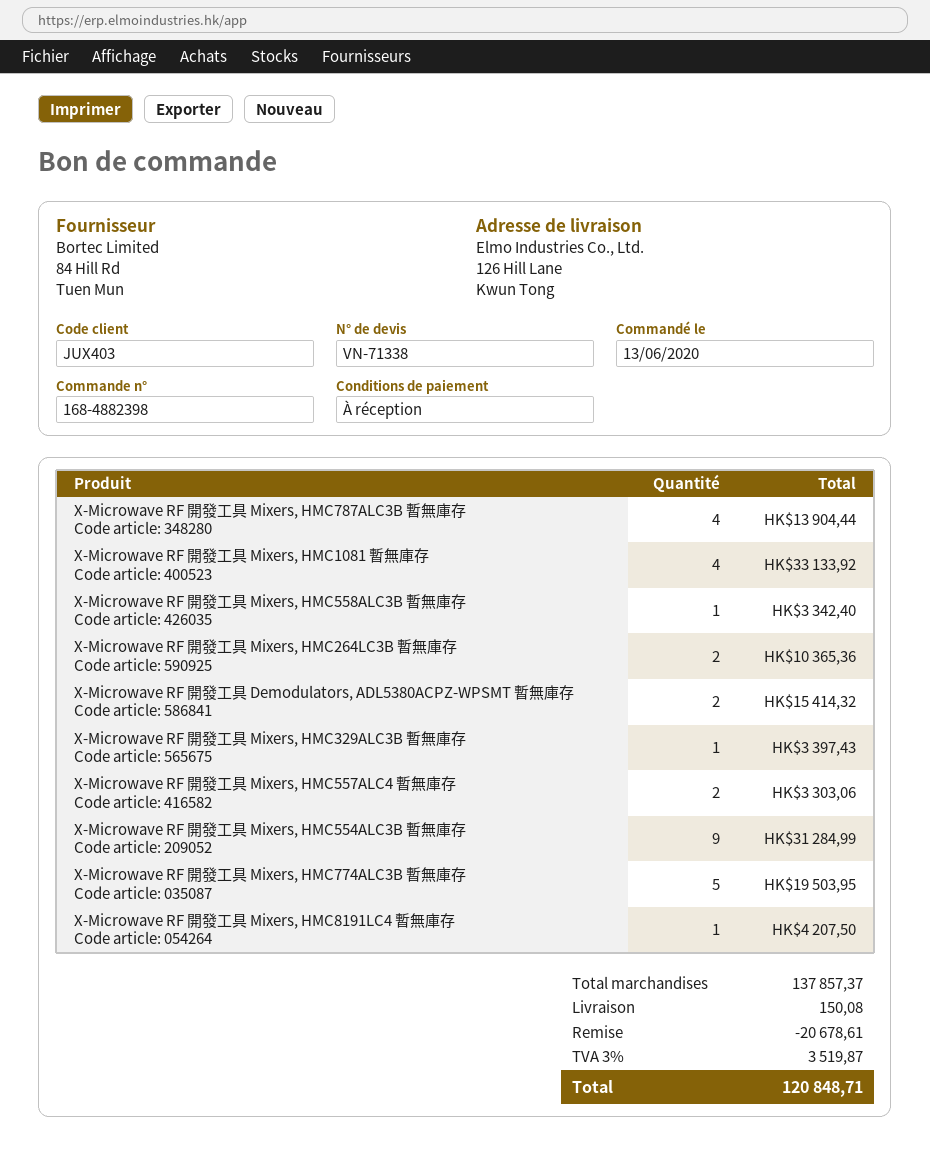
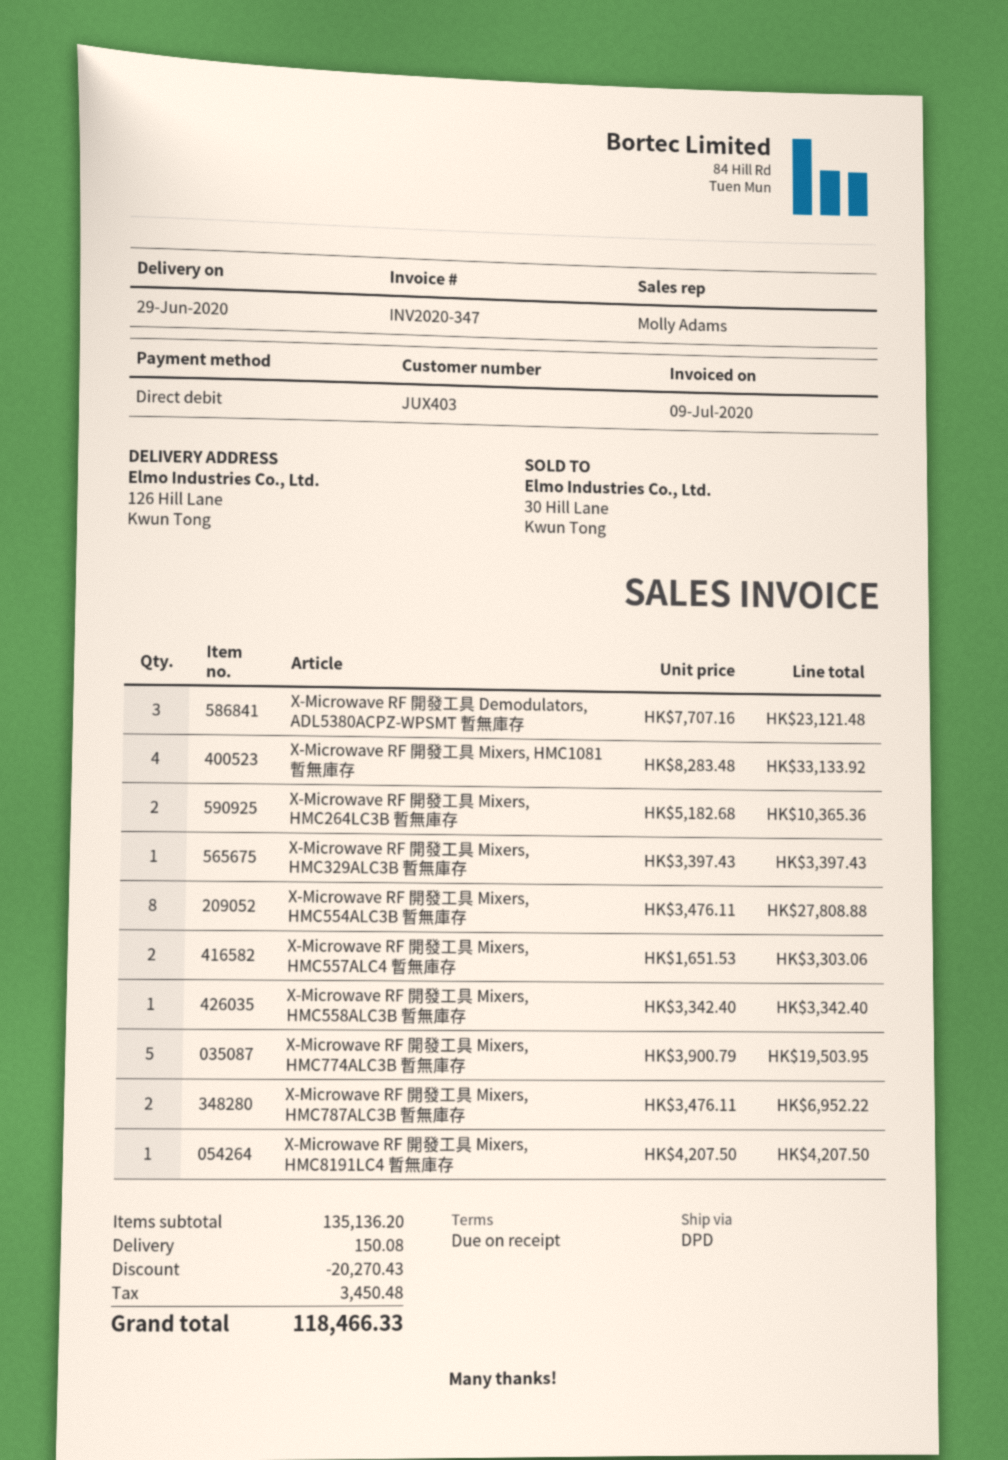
X-Microwave RF 開發工具 Mixers, HMC787ALC3B 暫無庫存: 4 for 13904.44 -> 2 for 6952.22
X-Microwave RF 開發工具 Demodulators, ADL5380ACPZ-WPSMT 暫無庫存: 2 for 15414.32 -> 3 for 23121.48
X-Microwave RF 開發工具 Mixers, HMC554ALC3B 暫無庫存: 9 for 31284.99 -> 8 for 27808.88
subtotal: 137857.37 -> 135136.20
discount: 20678.61 -> 20270.43
tax: 3519.87 -> 3450.48
total: 120848.71 -> 118466.33

